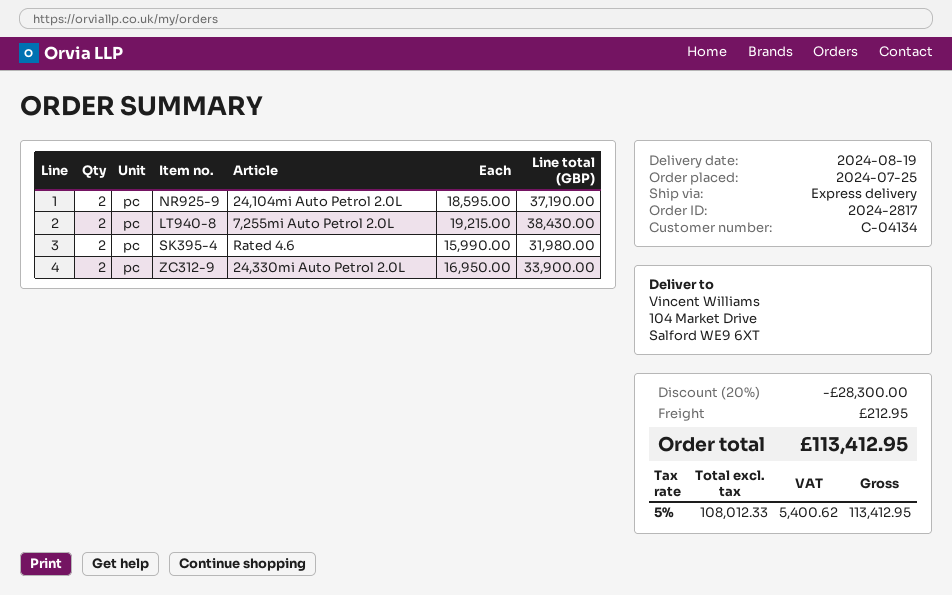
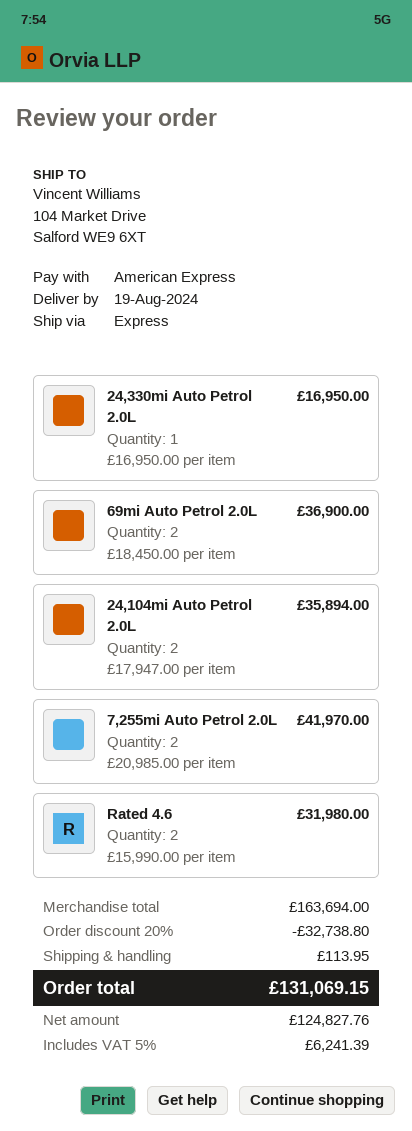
24,104mi Auto Petrol 2.0L: 2 x 18595.00 = 37190.00 -> 2 x 17947.00 = 35894.00
7,255mi Auto Petrol 2.0L: 2 x 19215.00 = 38430.00 -> 2 x 20985.00 = 41970.00
24,330mi Auto Petrol 2.0L: 2 x 16950.00 = 33900.00 -> 1 x 16950.00 = 16950.00
69mi Auto Petrol 2.0L: none -> 2 x 18450.00 = 36900.00
discount: 20% = 28300.00 -> 20% = 32738.80
shipping: 212.95 -> 113.95
net: 108012.33 -> 124827.76
tax: 5% = 5400.62 -> 5% = 6241.39
total: 113412.95 -> 131069.15

